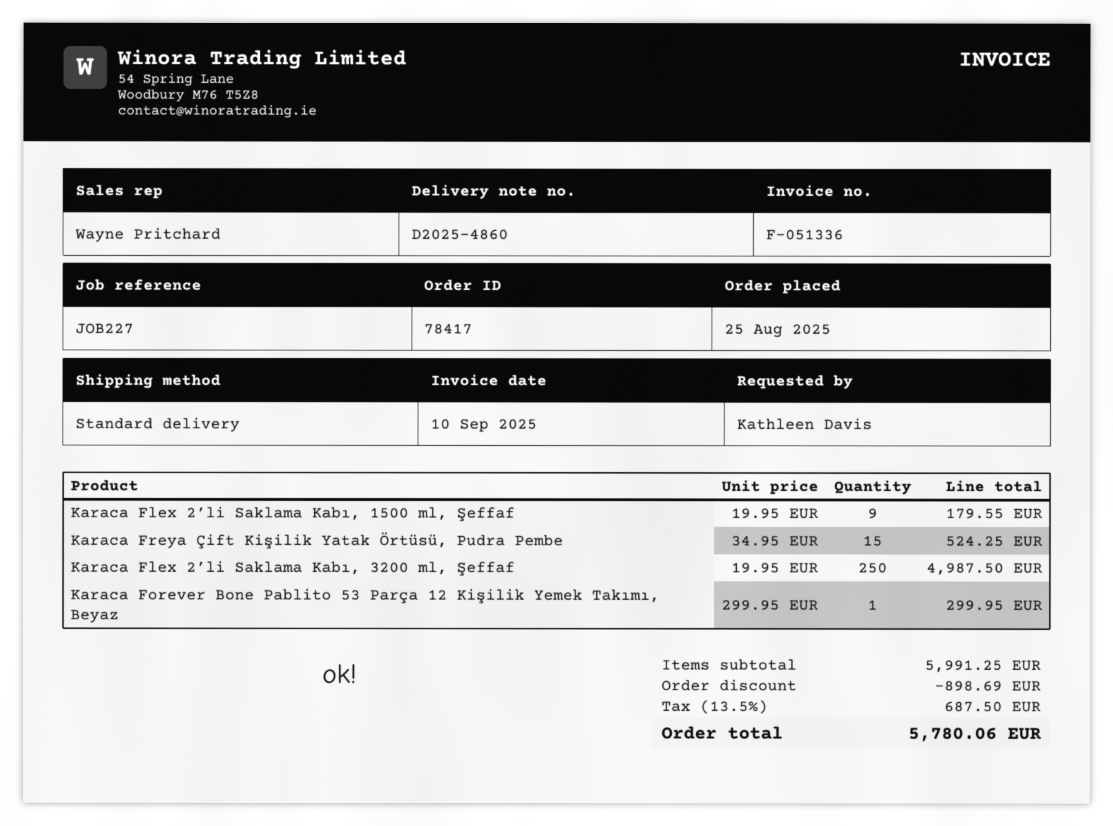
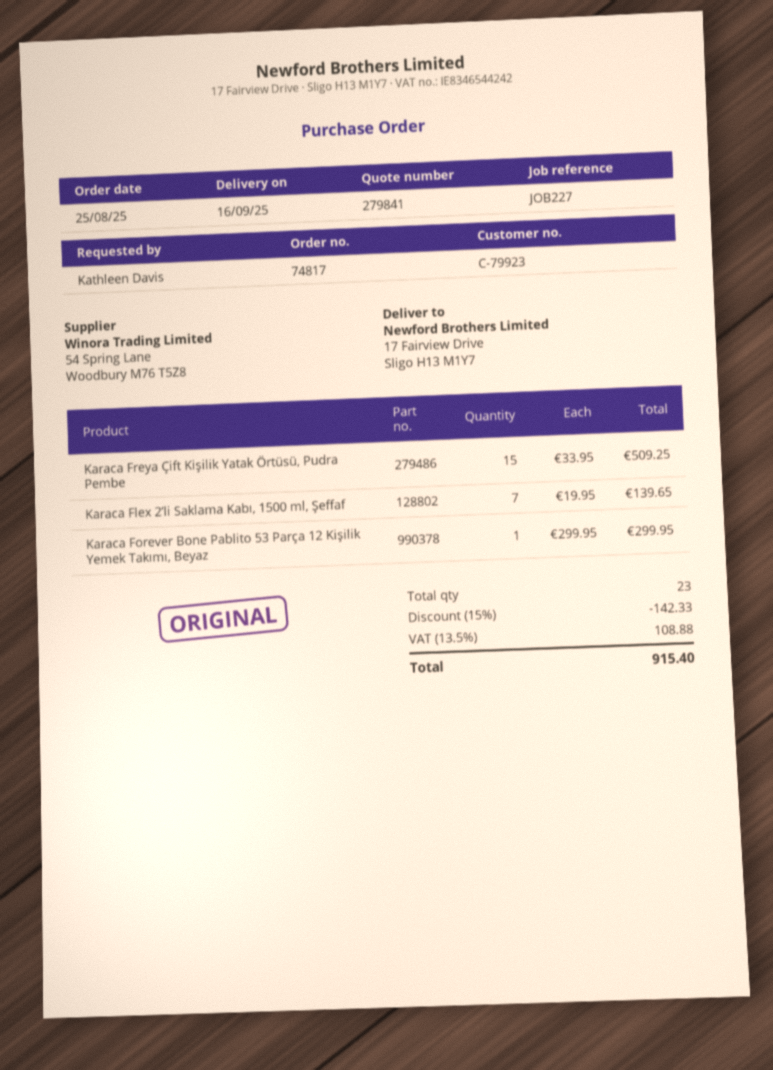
order number: 78417 -> 74817
Karaca Flex 2’li Saklama Kabı, 1500 ml, Şeffaf: 9 x 19.95 = 179.55 -> 7 x 19.95 = 139.65
Karaca Freya Çift Kişilik Yatak Örtüsü, Pudra Pembe: 15 x 34.95 = 524.25 -> 15 x 33.95 = 509.25
Karaca Flex 2’li Saklama Kabı, 3200 ml, Şeffaf: 250 x 19.95 = 4987.50 -> none
discount: 898.69 -> 142.33
tax: 13.5% = 687.50 -> 13.5% = 108.88
total: 5780.06 -> 915.40

